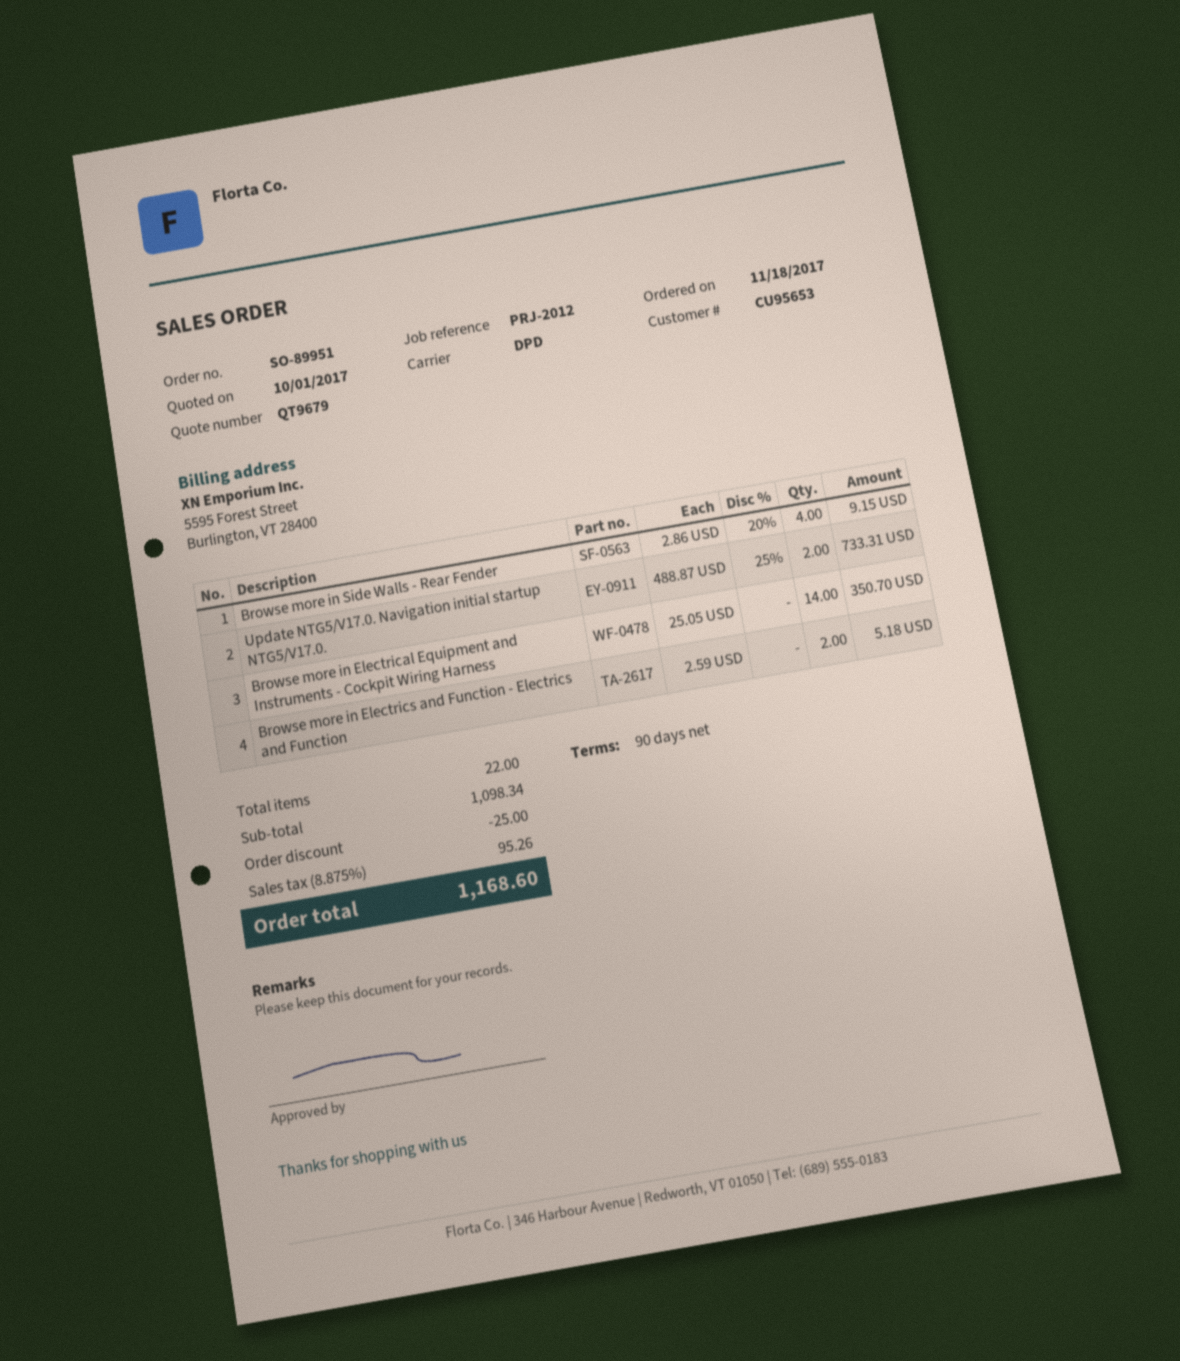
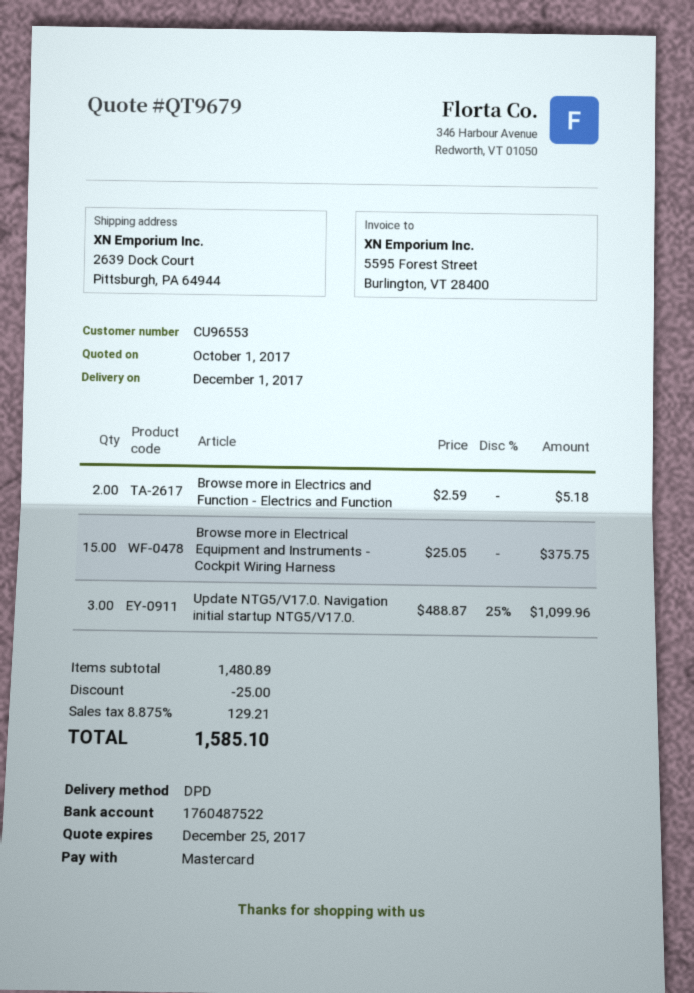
customer number: CU95653 -> CU96553
Browse more in Side Walls - Rear Fender: 4 x 2.86 - 20% = 9.15 -> none
Update NTG5/V17.0. Navigation initial startup NTG5/V17.0.: 2 x 488.87 - 25% = 733.31 -> 3 x 488.87 - 25% = 1099.96
Browse more in Electrical Equipment and Instruments - Cockpit Wiring Harness: 14 x 25.05 = 350.70 -> 15 x 25.05 = 375.75
subtotal: 1098.34 -> 1480.89
tax: 8.875% = 95.26 -> 8.875% = 129.21
total: 1168.60 -> 1585.10

